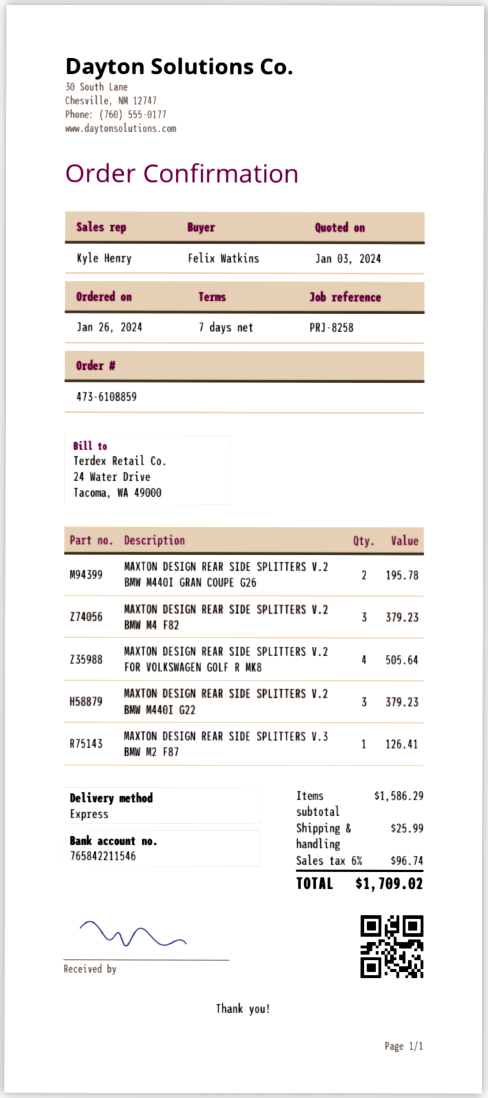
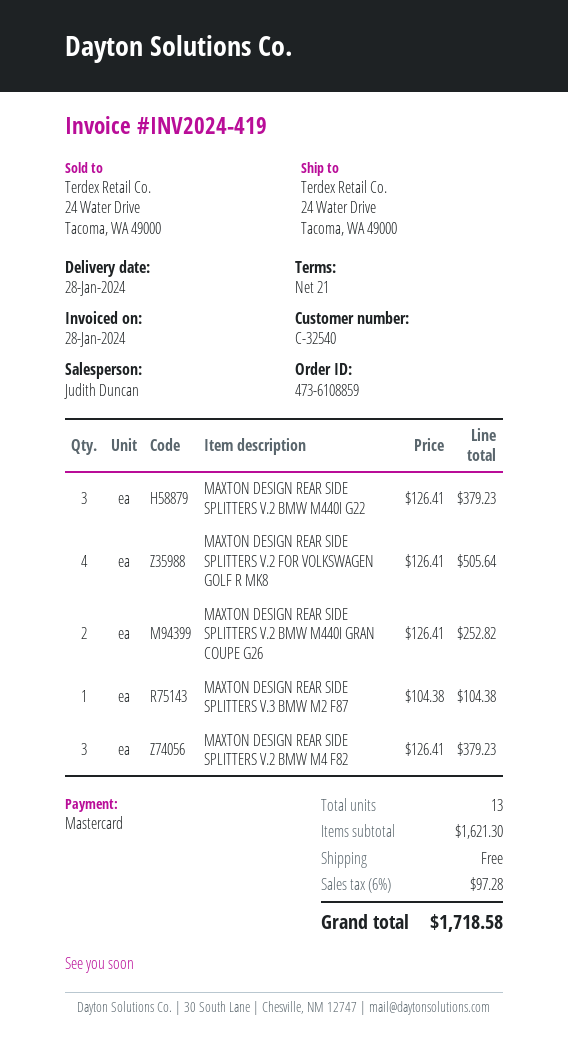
payment terms: 7 days -> 21 days
sales rep: Kyle Henry -> Judith Duncan
MAXTON DESIGN REAR SIDE SPLITTERS V.2 BMW M440I GRAN COUPE G26: 2 for 195.78 -> 2 for 252.82
MAXTON DESIGN REAR SIDE SPLITTERS V.3 BMW M2 F87: 1 for 126.41 -> 1 for 104.38
subtotal: 1586.29 -> 1621.30
shipping: 25.99 -> 0.00
tax: 6% = 96.74 -> 6% = 97.28
total: 1709.02 -> 1718.58

